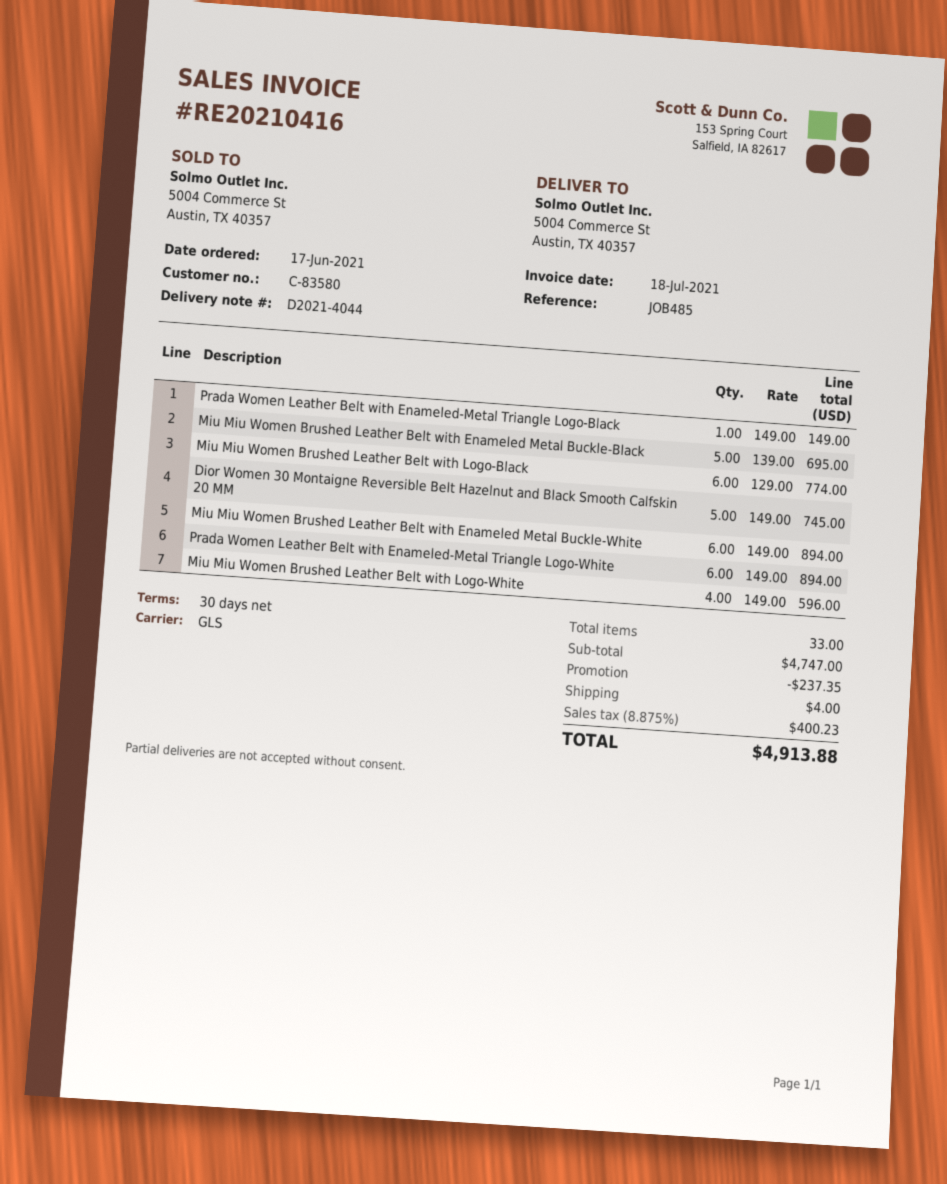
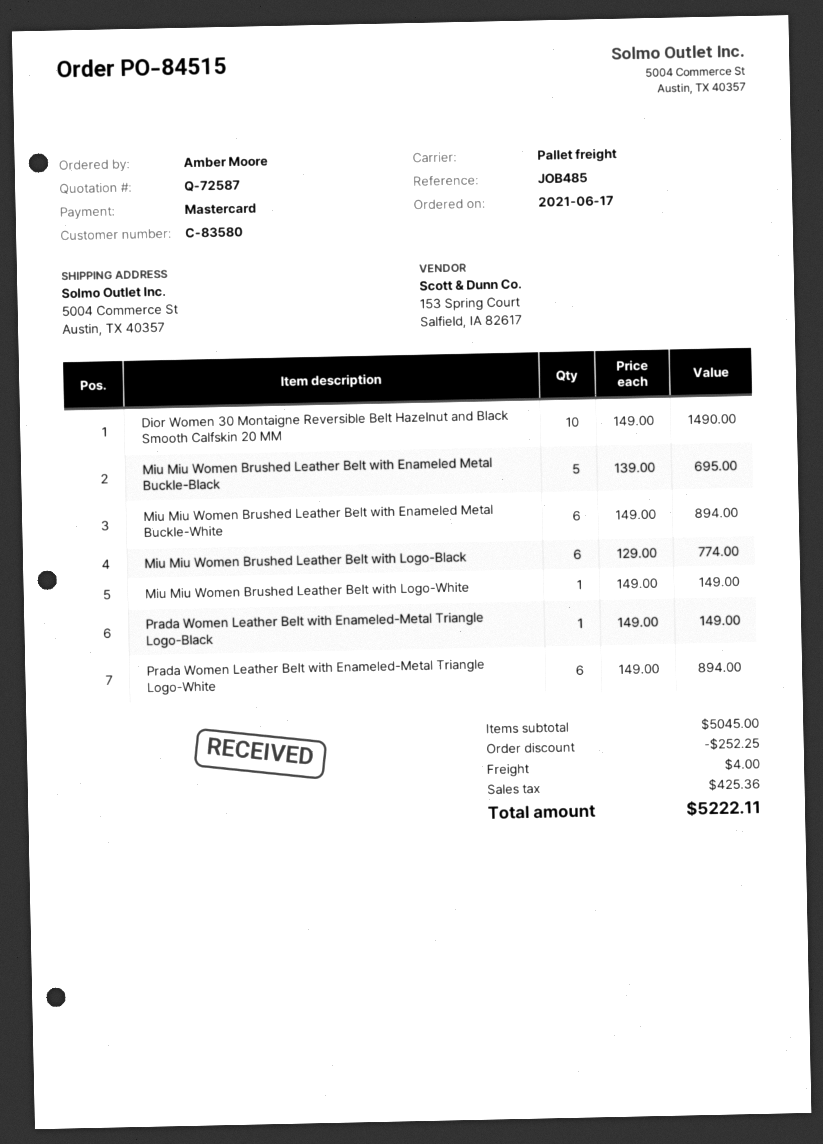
shipping method: GLS -> pallet freight
Dior Women 30 Montaigne Reversible Belt Hazelnut and Black Smooth Calfskin 20 MM: 5 x 149.00 = 745.00 -> 10 x 149.00 = 1490.00
Miu Miu Women Brushed Leather Belt with Logo-White: 4 x 149.00 = 596.00 -> 1 x 149.00 = 149.00
subtotal: 4747.00 -> 5045.00
discount: 237.35 -> 252.25
tax: 400.23 -> 425.36
total: 4913.88 -> 5222.11

